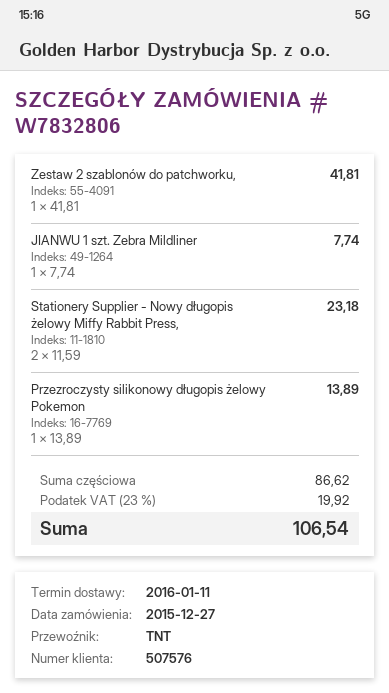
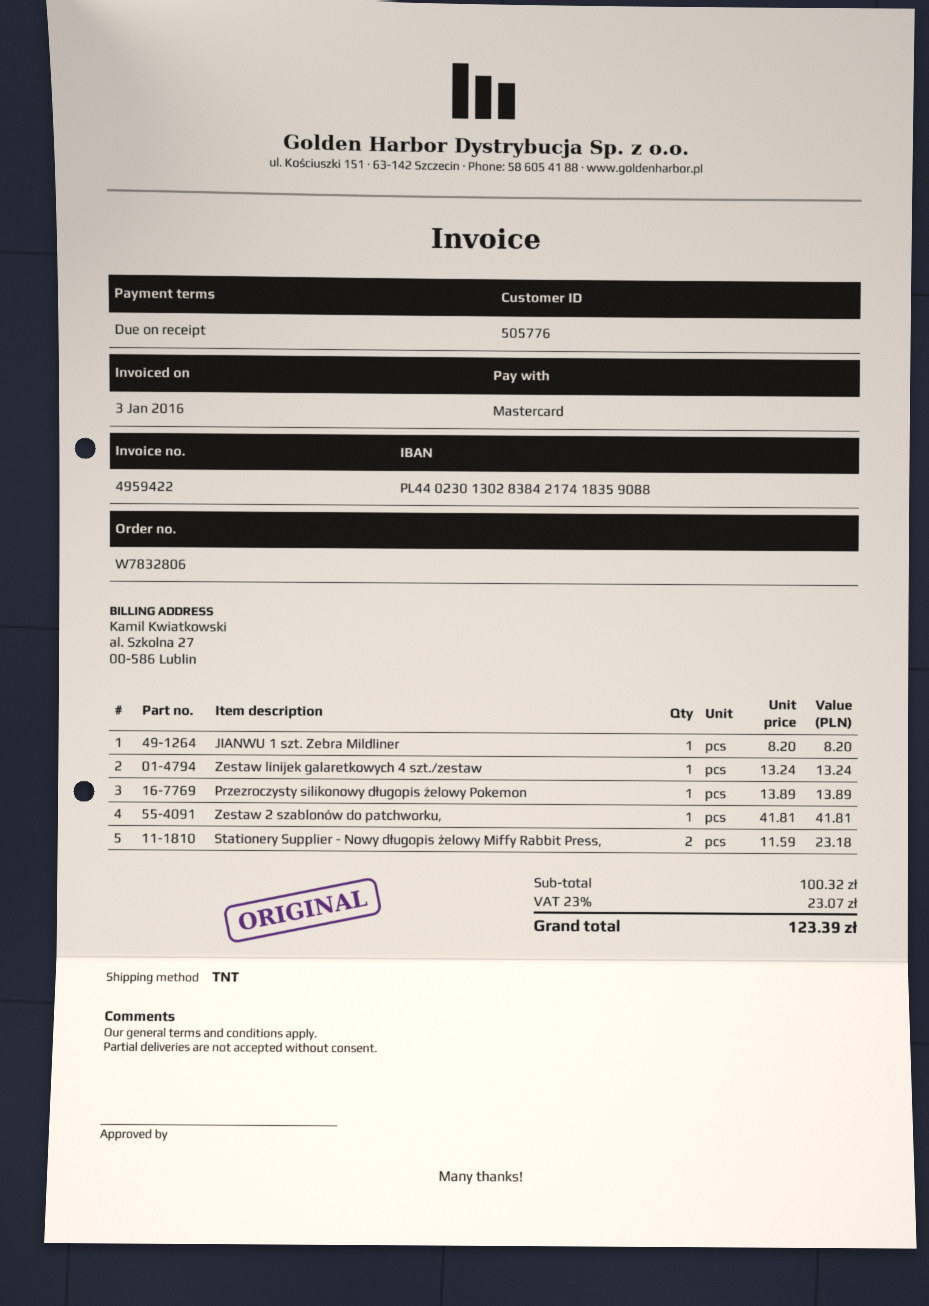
customer number: 507576 -> 505776
JIANWU 1 szt. Zebra Mildliner: 1 x 7.74 = 7.74 -> 1 x 8.20 = 8.20
Zestaw linijek galaretkowych 4 szt./zestaw: none -> 1 x 13.24 = 13.24
subtotal: 86.62 -> 100.32
tax: 23% = 19.92 -> 23% = 23.07
total: 106.54 -> 123.39

